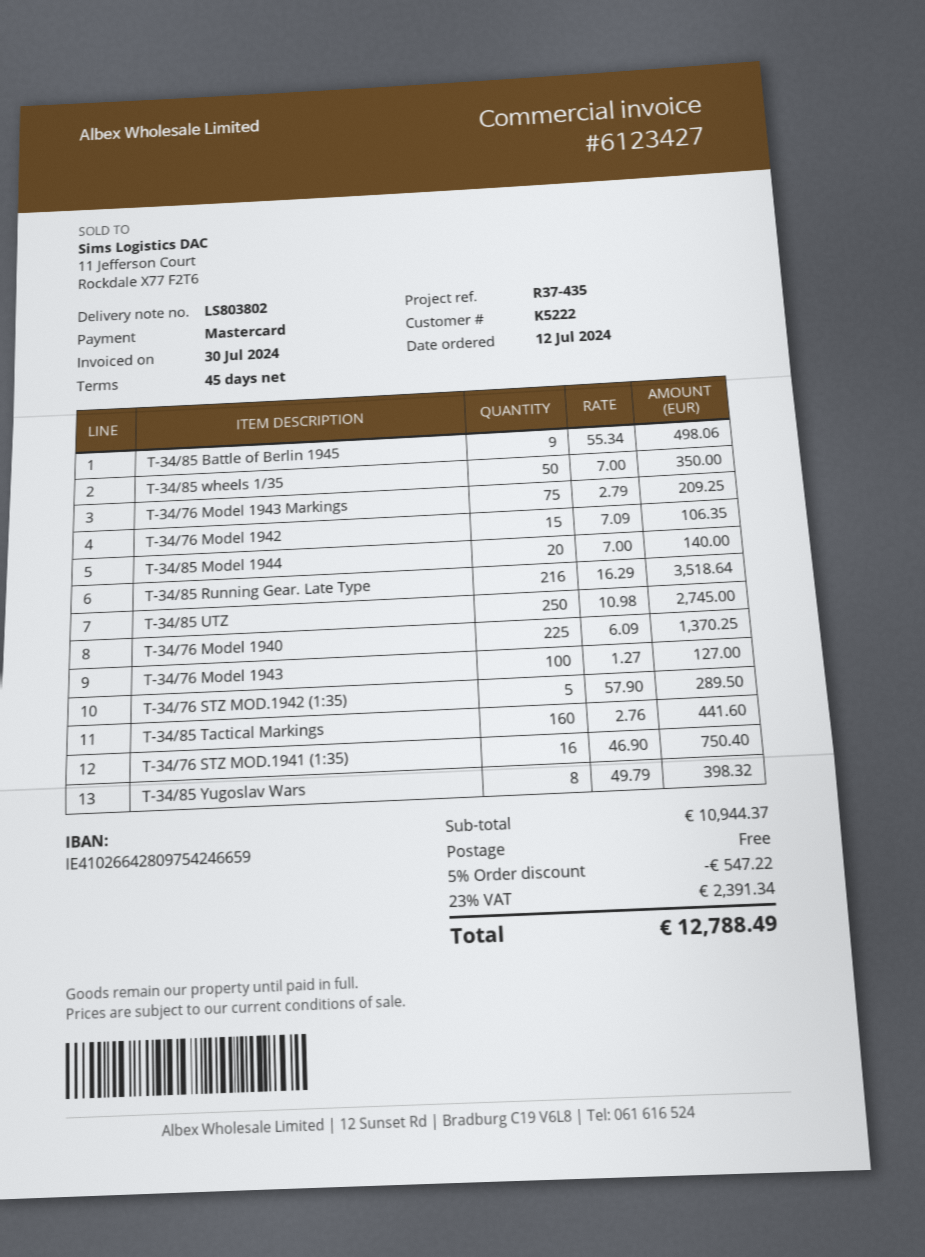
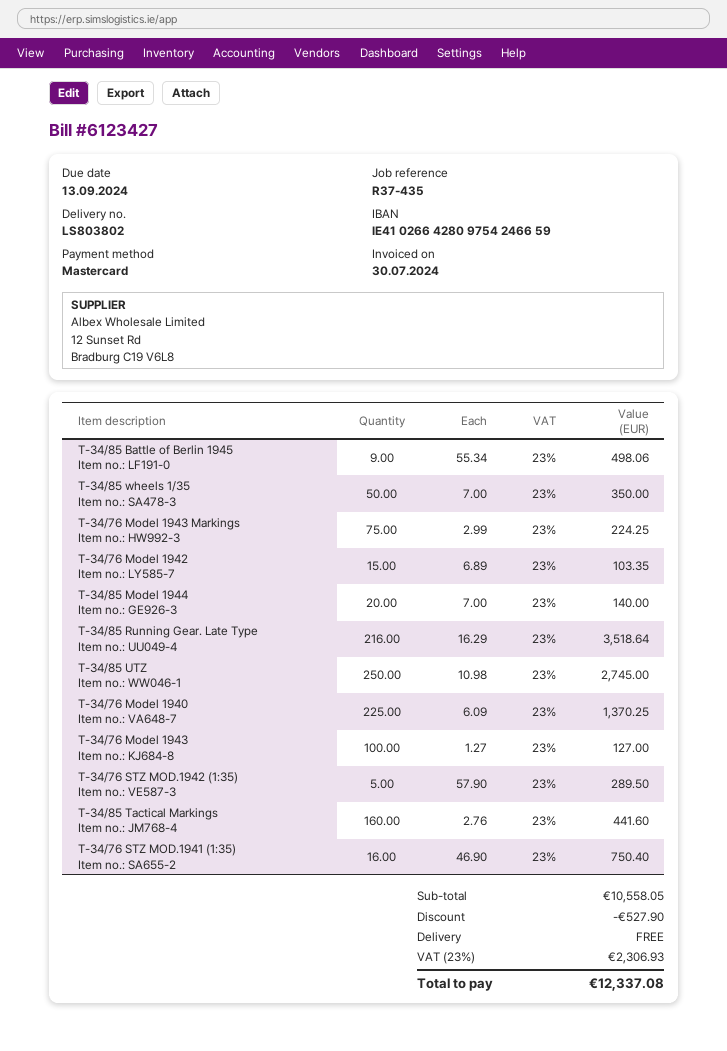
T-34/76 Model 1943 Markings: 75 x 2.79 = 209.25 -> 75 x 2.99 = 224.25
T-34/76 Model 1942: 15 x 7.09 = 106.35 -> 15 x 6.89 = 103.35
T-34/85 Yugoslav Wars: 8 x 49.79 = 398.32 -> none
subtotal: 10944.37 -> 10558.05
discount: 547.22 -> 527.90
tax: 23% = 2391.34 -> 23% = 2306.93
total: 12788.49 -> 12337.08

